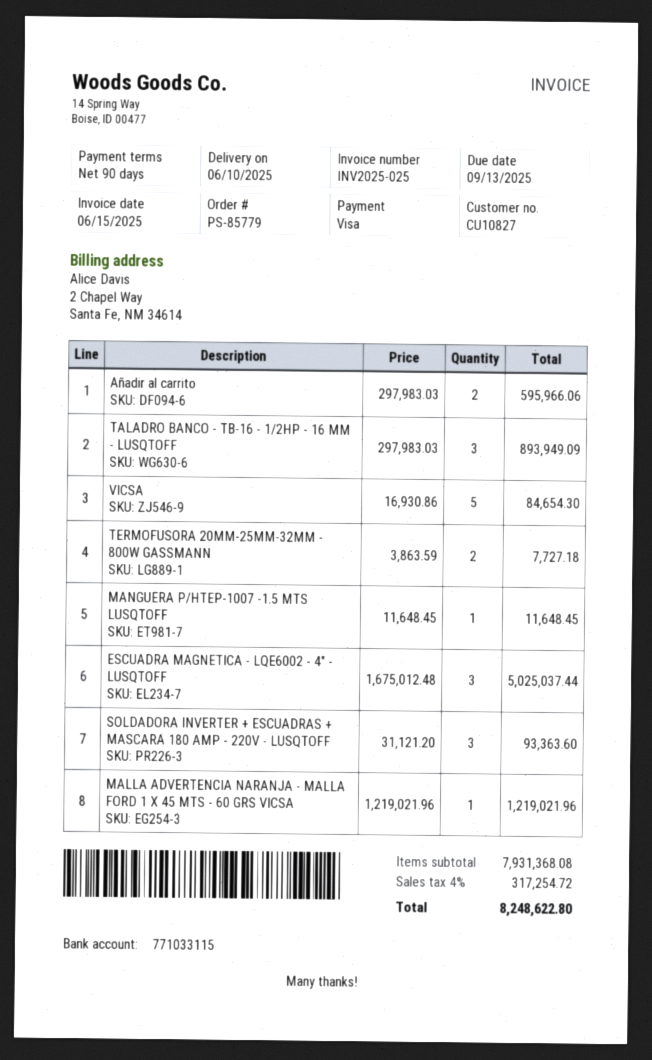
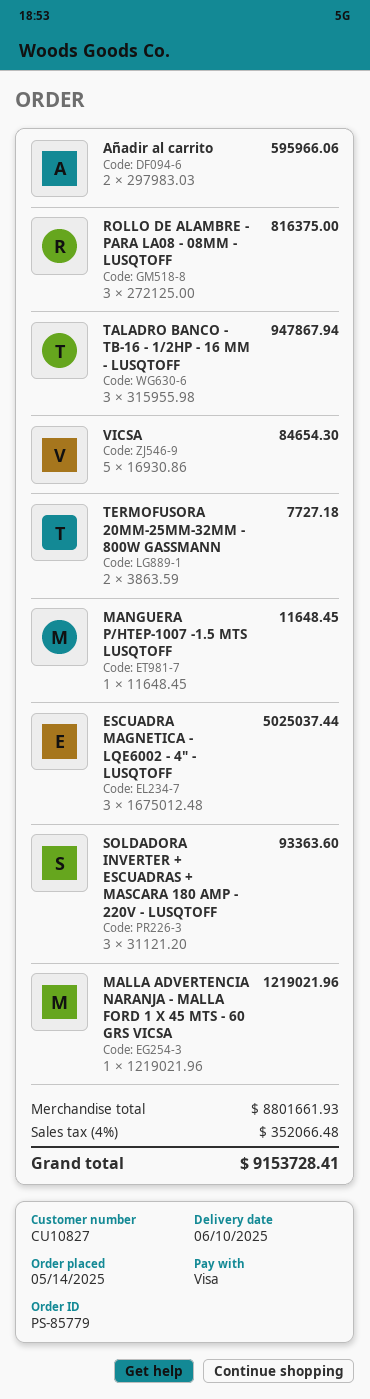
TALADRO BANCO - TB-16 - 1/2HP - 16 MM - LUSQTOFF: 3 x 297983.03 = 893949.09 -> 3 x 315955.98 = 947867.94
ROLLO DE ALAMBRE - PARA LA08 - 08MM - LUSQTOFF: none -> 3 x 272125.00 = 816375.00
subtotal: 7931368.08 -> 8801661.93
tax: 4% = 317254.72 -> 4% = 352066.48
total: 8248622.80 -> 9153728.41

